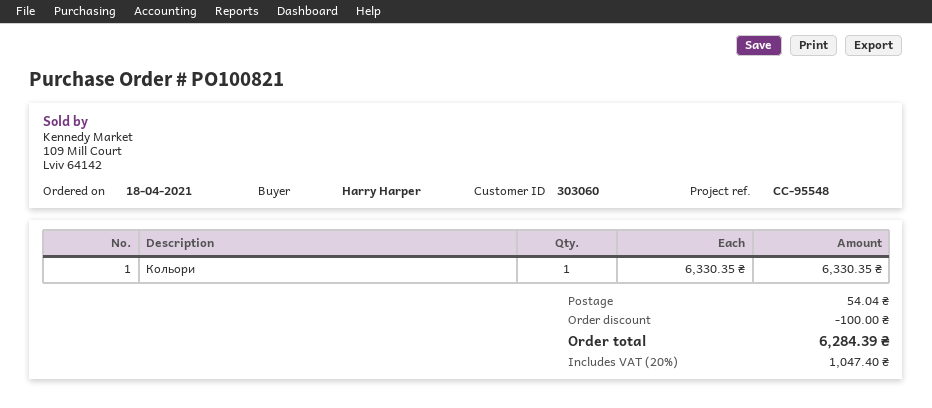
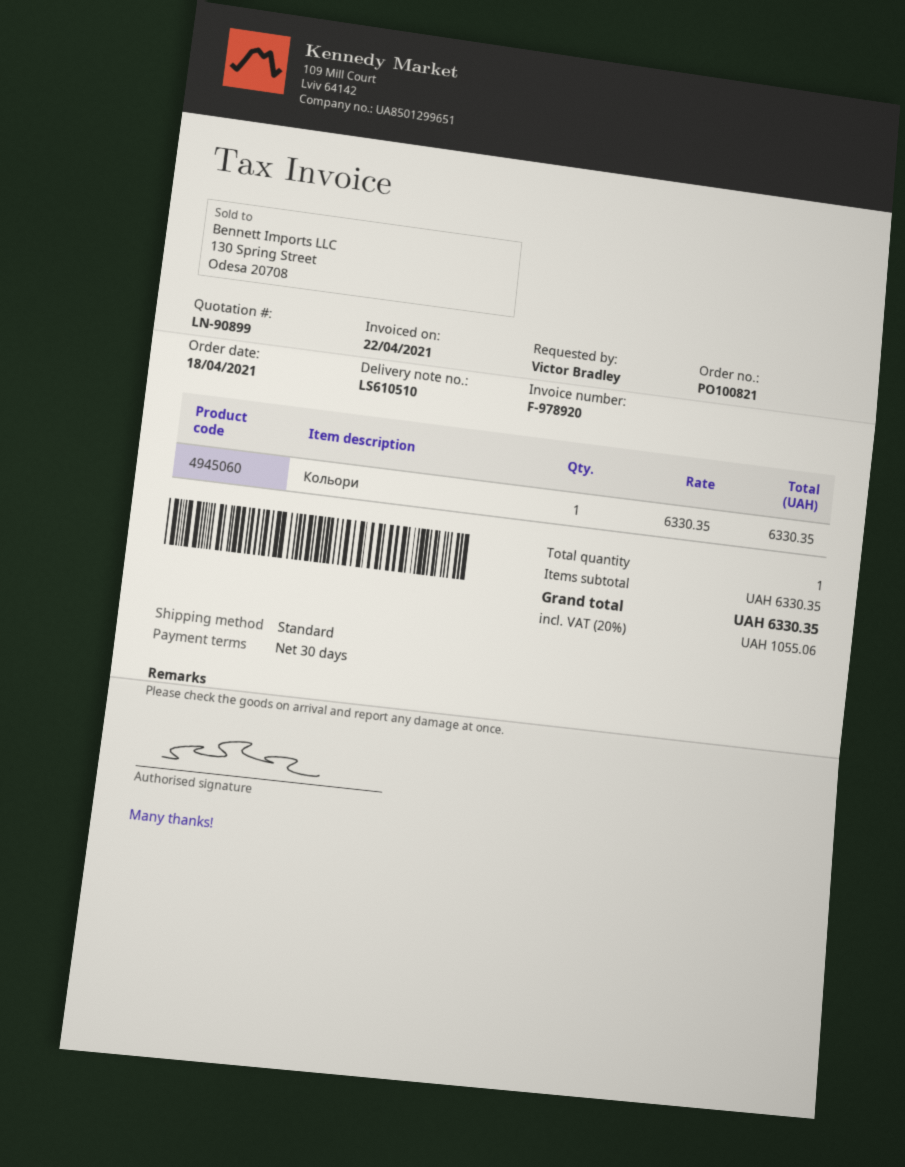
ordered by: Harry Harper -> Victor Bradley
discount: 100.00 -> none
shipping: 54.04 -> none
tax: 20% = 1047.40 -> 20% = 1055.06
total: 6284.39 -> 6330.35

